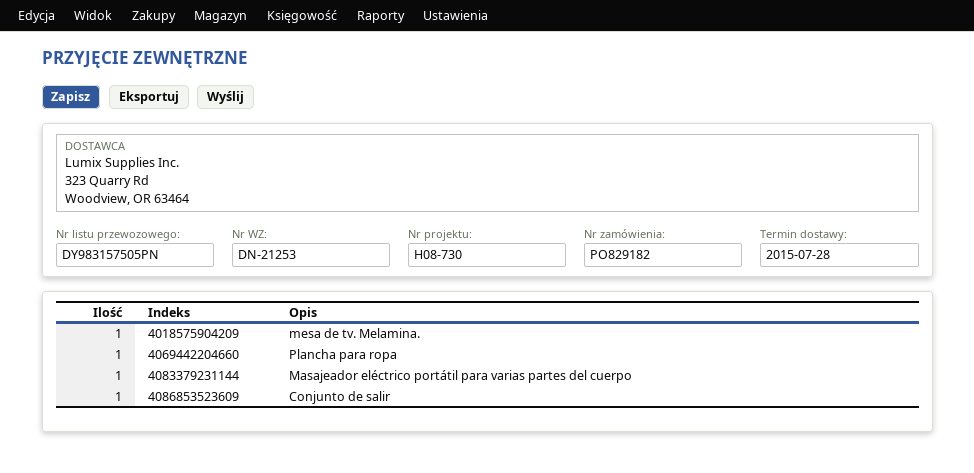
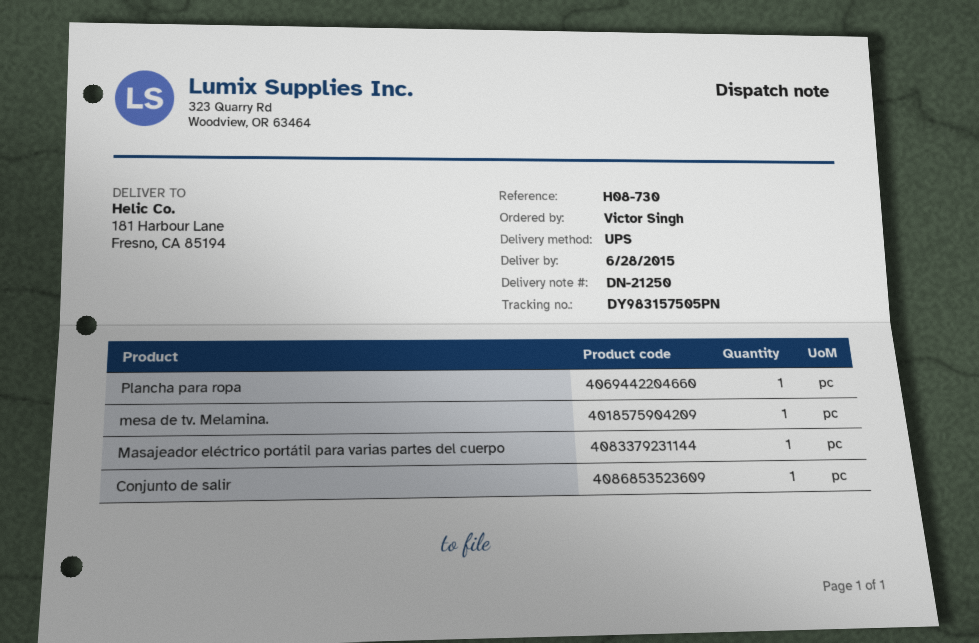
delivery note number: DN-21253 -> DN-21250
delivery date: 2015-07-28 -> 2015-06-28

